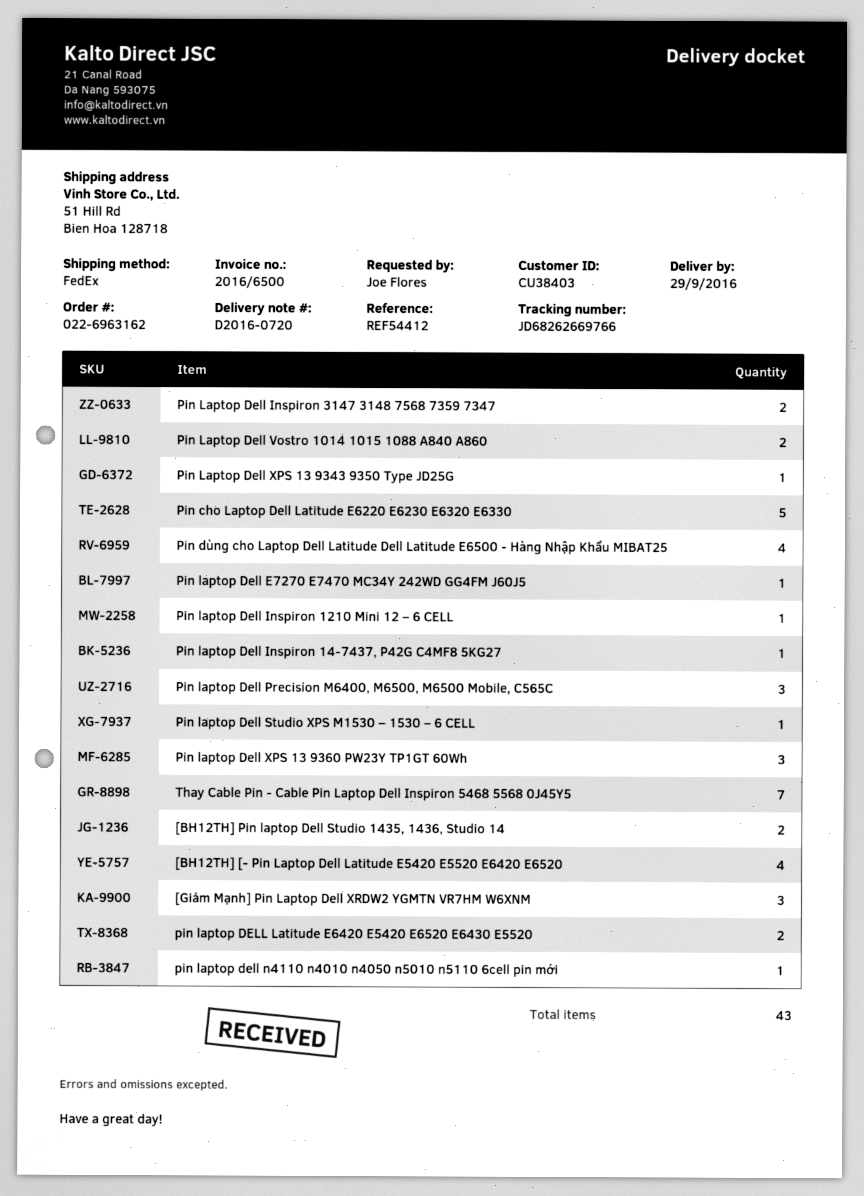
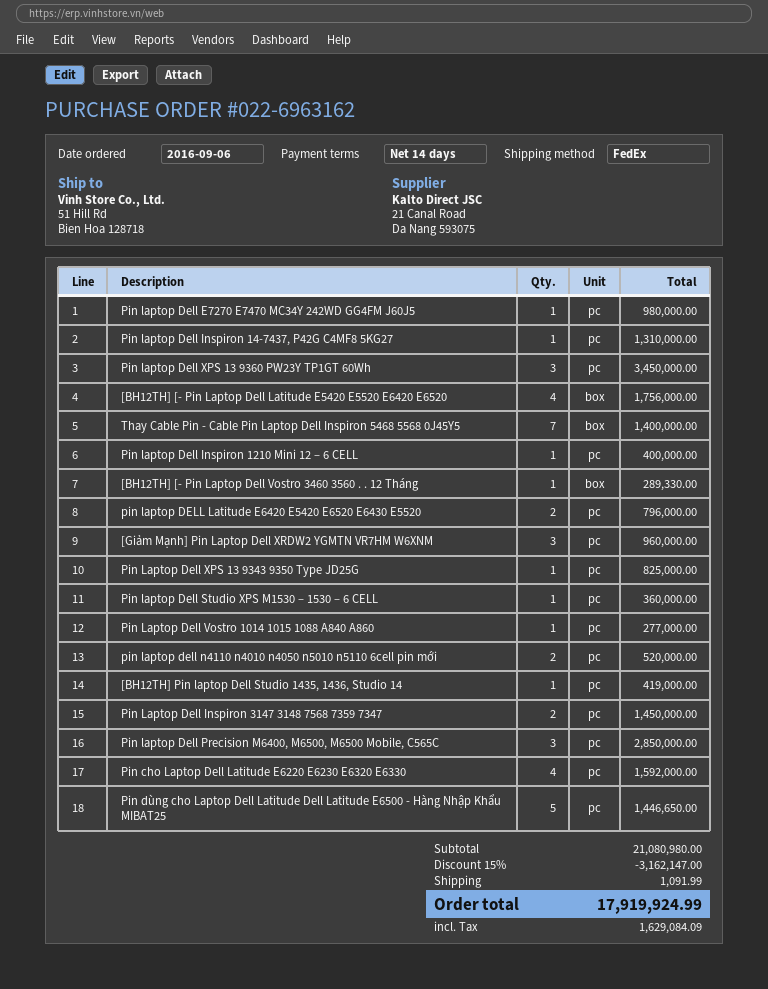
Pin Laptop Dell Vostro 1014 1015 1088 A840 A860: 2 -> 1
Pin cho Laptop Dell Latitude E6220 E6230 E6320 E6330: 5 -> 4
Pin dùng cho Laptop Dell Latitude Dell Latitude E6500 - Hàng Nhập Khẩu MIBAT25: 4 -> 5
[BH12TH] Pin laptop Dell Studio 1435, 1436, Studio 14: 2 -> 1
pin laptop dell n4110 n4010 n4050 n5010 n5110 6cell pin mới: 1 -> 2
[BH12TH] [- Pin Laptop Dell Vostro 3460 3560 . . 12 Tháng: none -> 1

